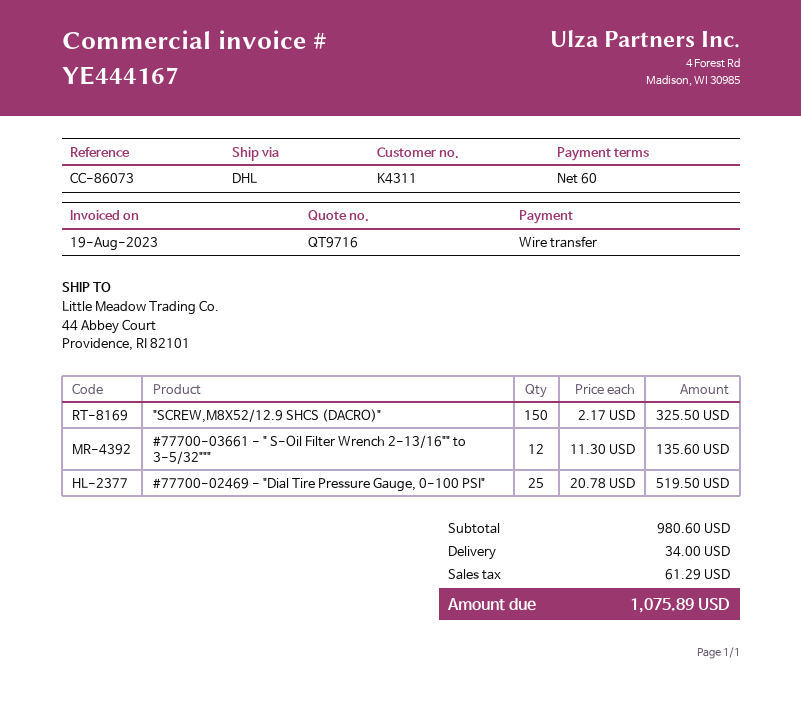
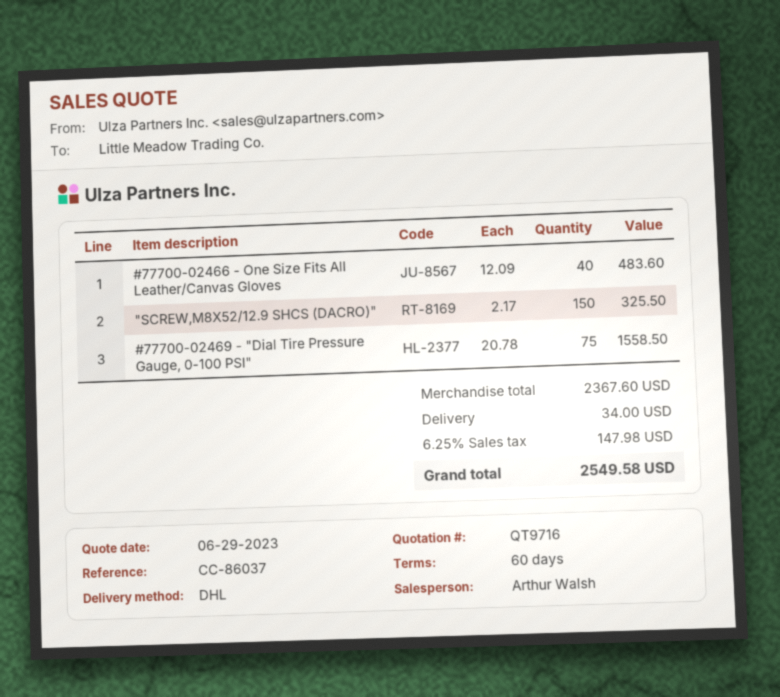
reference: CC-86073 -> CC-86037
#77700-03661 - " S-Oil Filter Wrench 2-13/16"" to 3-5/32""": 12 x 11.30 = 135.60 -> none
#77700-02469 - "Dial Tire Pressure Gauge, 0-100 PSI": 25 x 20.78 = 519.50 -> 75 x 20.78 = 1558.50
#77700-02466 - One Size Fits All Leather/Canvas Gloves: none -> 40 x 12.09 = 483.60
subtotal: 980.60 -> 2367.60
tax: 61.29 -> 147.98
total: 1075.89 -> 2549.58

